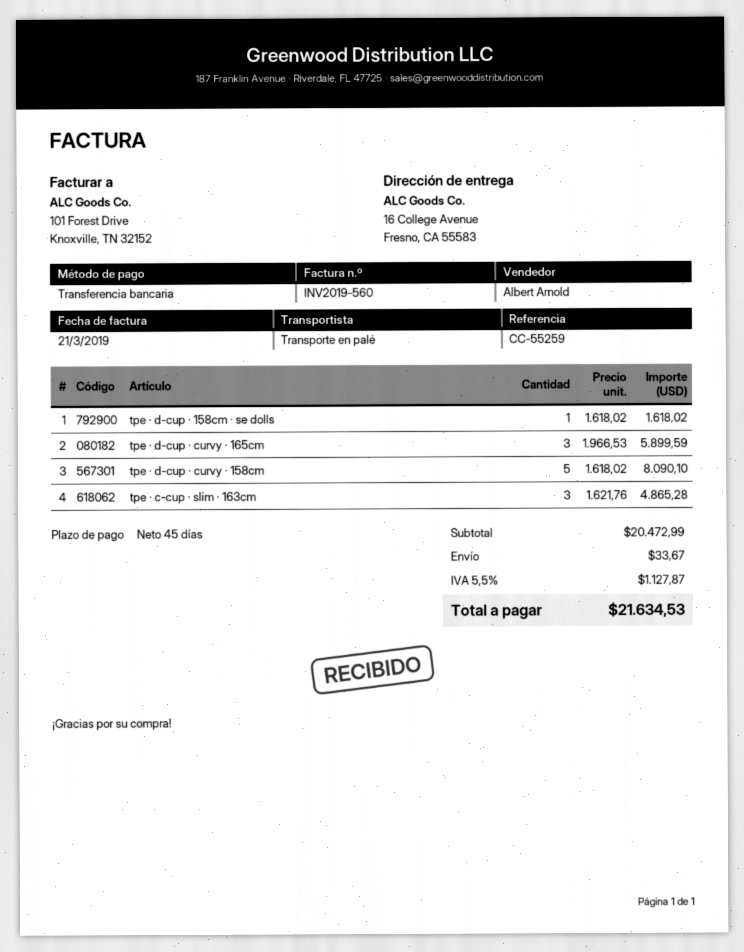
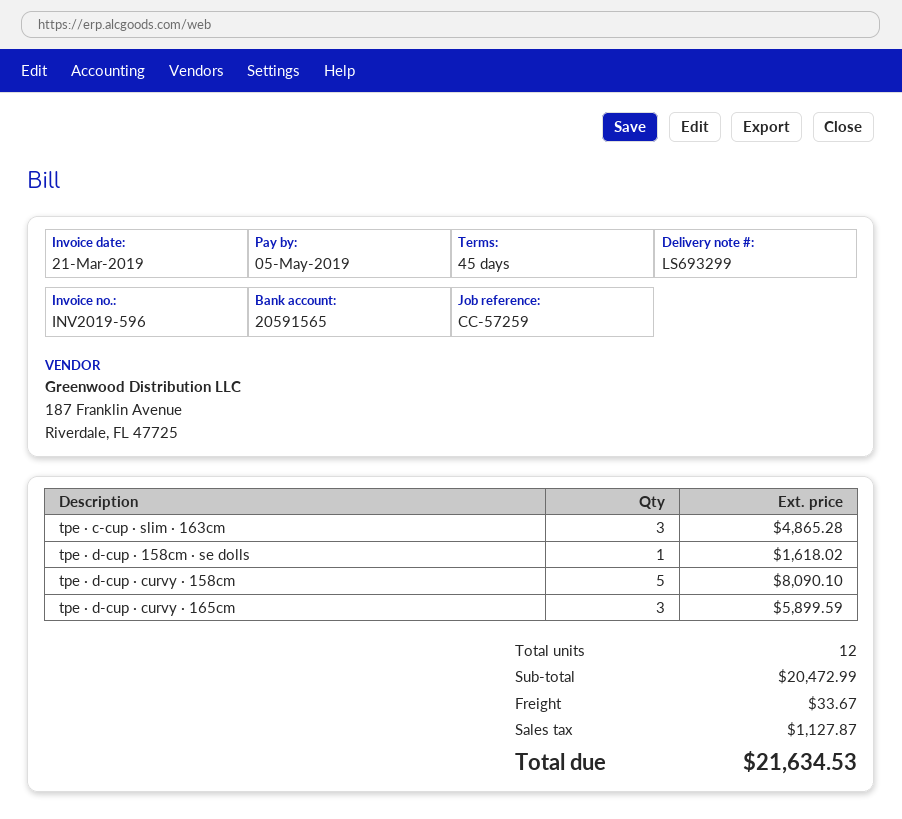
invoice number: INV2019-560 -> INV2019-596
reference: CC-55259 -> CC-57259

